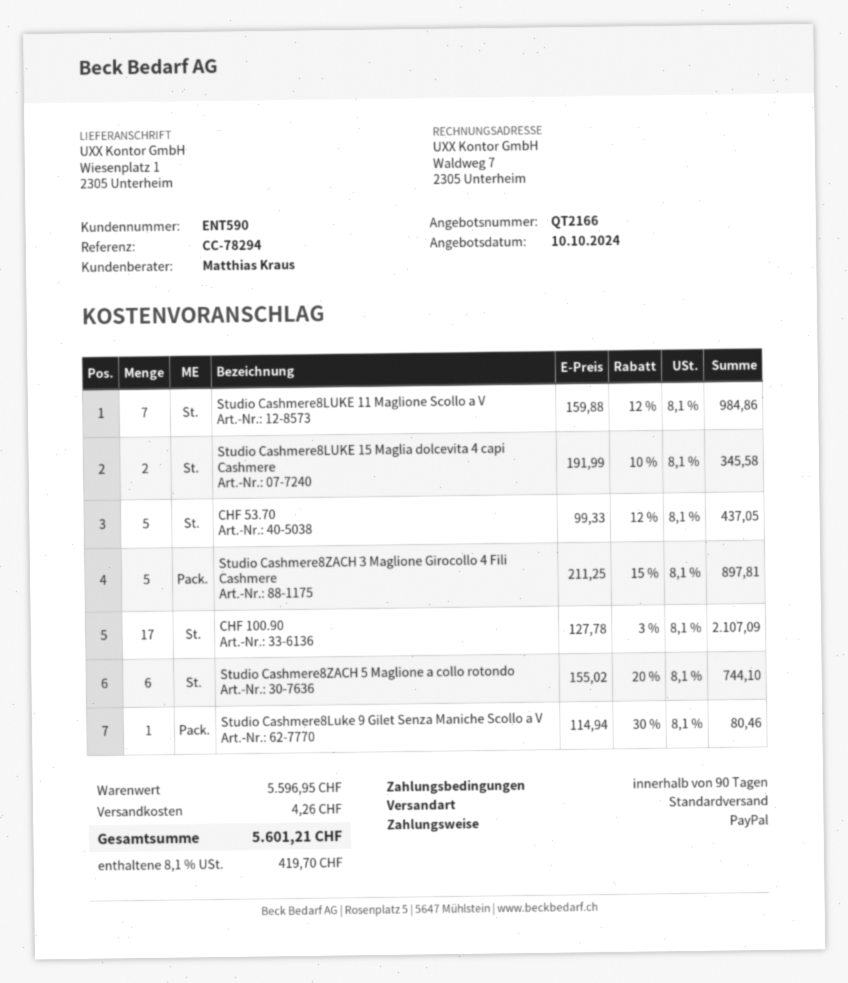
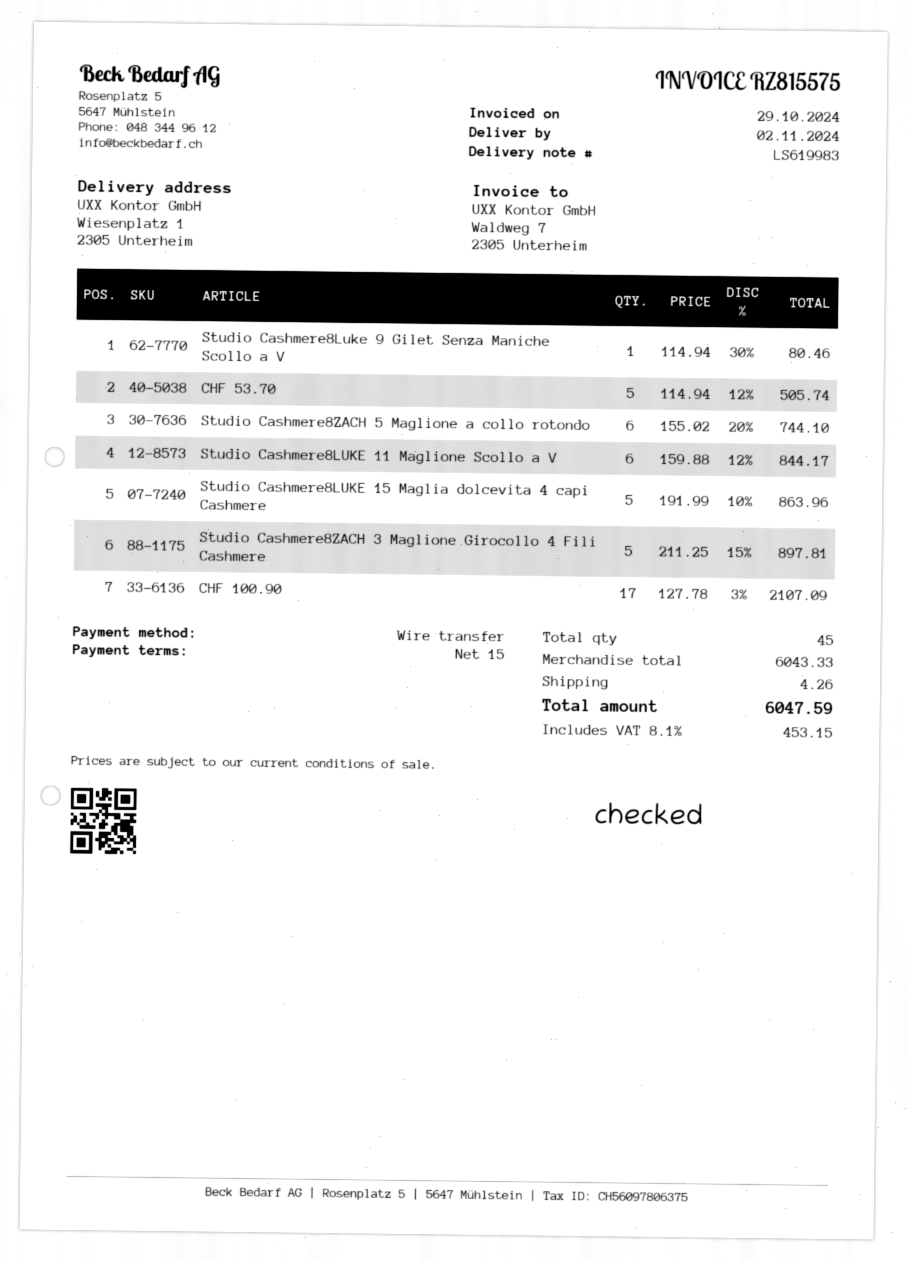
payment terms: 90 days -> 15 days
payment method: PayPal -> bank transfer
Studio Cashmere8LUKE 11 Maglione Scollo a V: 7 x 159.88 - 12% = 984.86 -> 6 x 159.88 - 12% = 844.17
Studio Cashmere8LUKE 15 Maglia dolcevita 4 capi Cashmere: 2 x 191.99 - 10% = 345.58 -> 5 x 191.99 - 10% = 863.96
CHF 53.70: 5 x 99.33 - 12% = 437.05 -> 5 x 114.94 - 12% = 505.74
subtotal: 5596.95 -> 6043.33
tax: 8.1% = 419.70 -> 8.1% = 453.15
total: 5601.21 -> 6047.59

